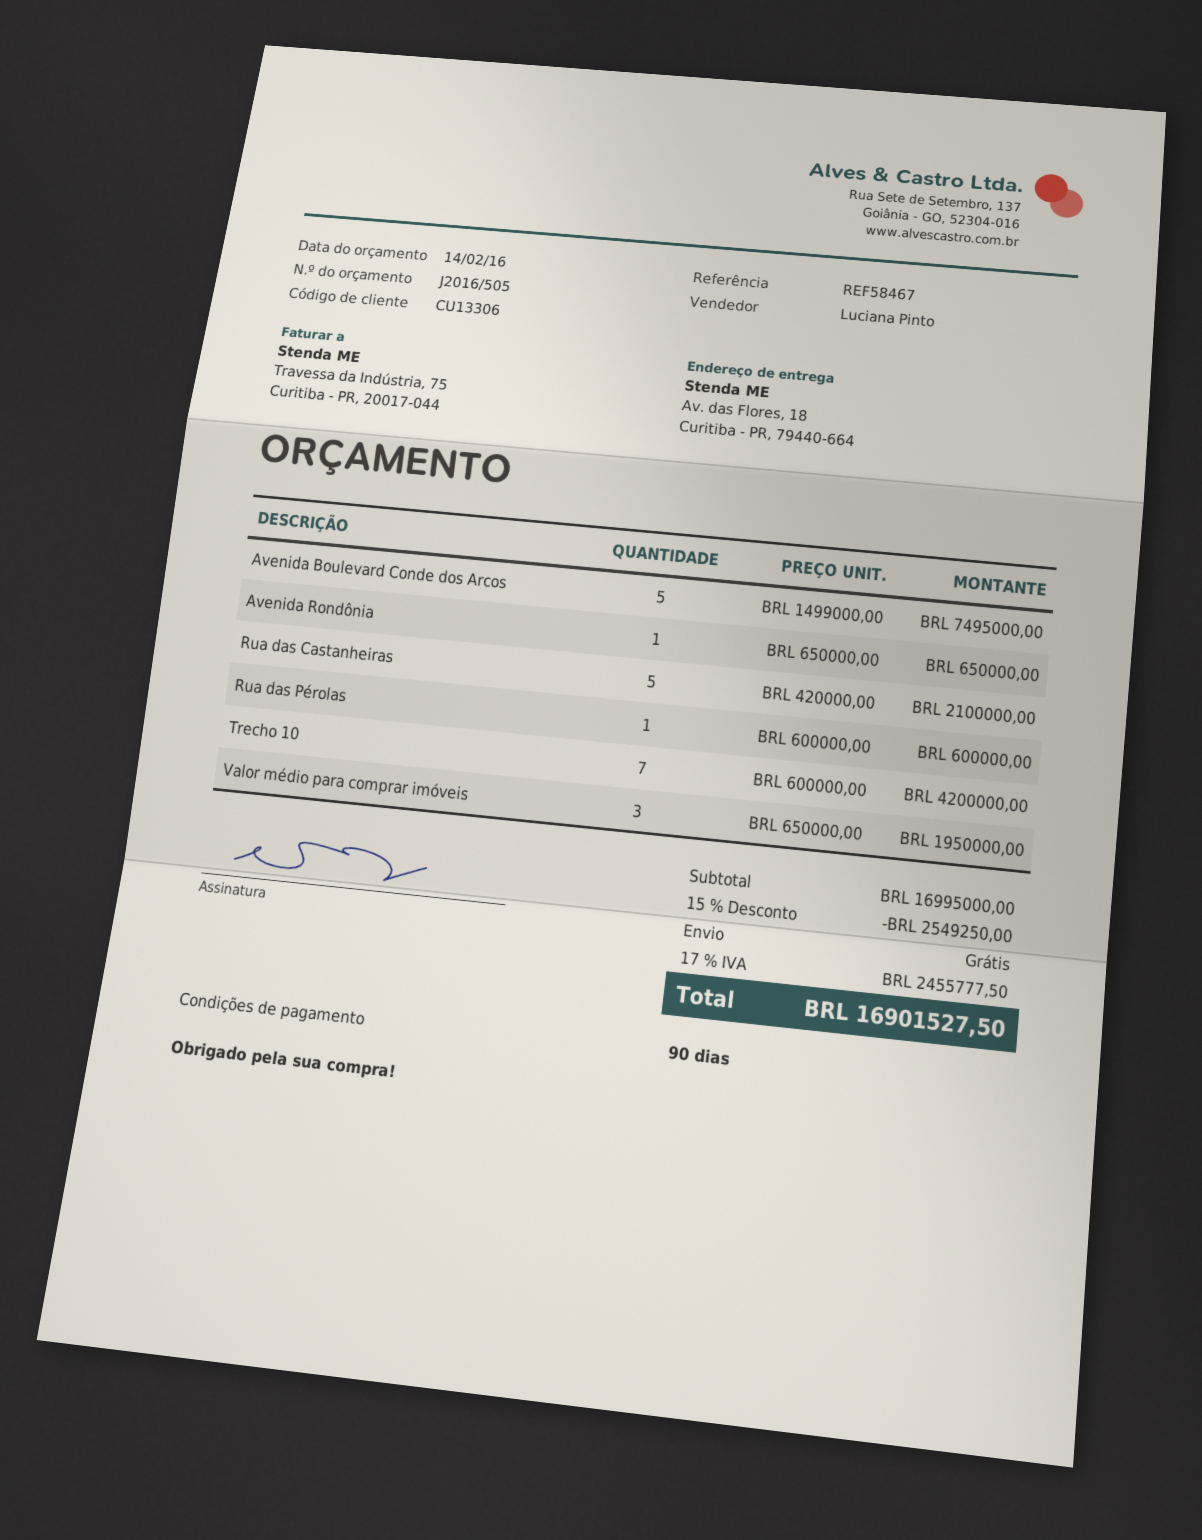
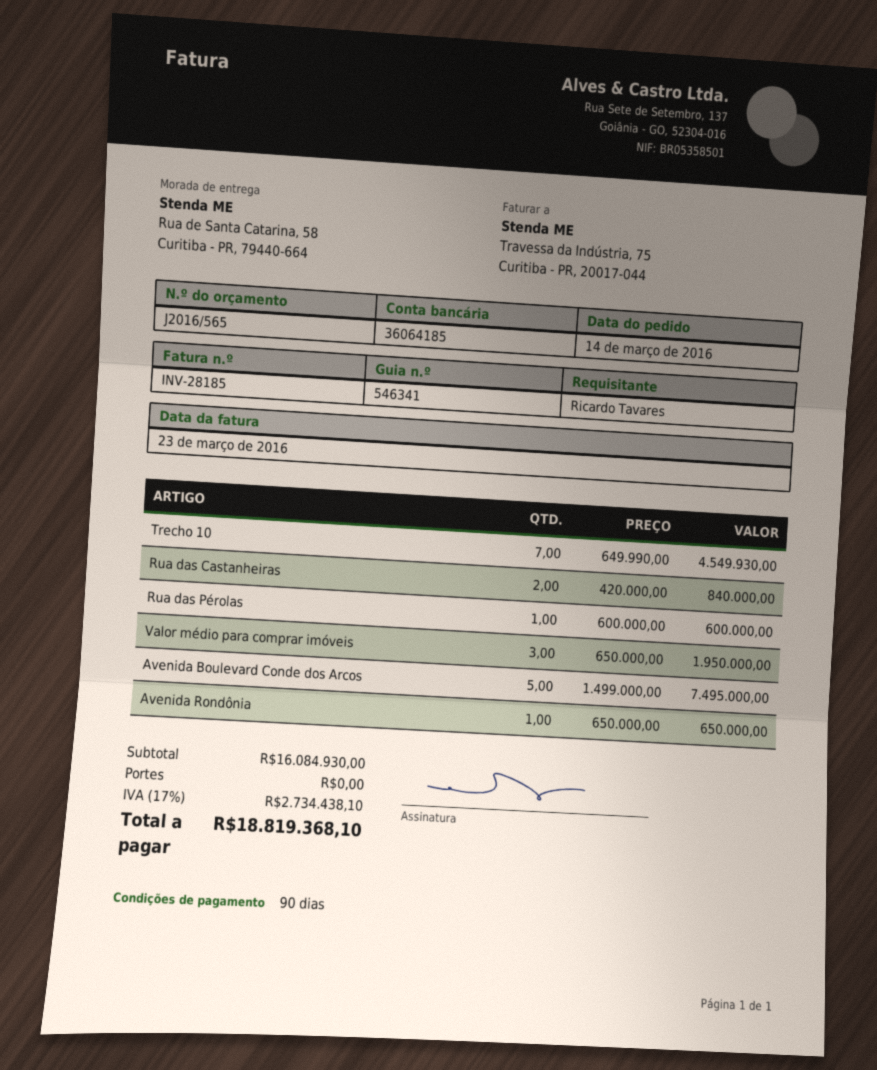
quote number: J2016/505 -> J2016/565
ship to: Av. das Flores, 18, Curitiba - PR, 79440-664 -> Rua de Santa Catarina, 58, Curitiba - PR, 79440-664
Rua das Castanheiras: 5 x 420000.00 = 2100000.00 -> 2 x 420000.00 = 840000.00
Trecho 10: 7 x 600000.00 = 4200000.00 -> 7 x 649990.00 = 4549930.00
subtotal: 16995000.00 -> 16084930.00
discount: 15% = 2549250.00 -> none
tax: 17% = 2455777.50 -> 17% = 2734438.10
total: 16901527.50 -> 18819368.10

